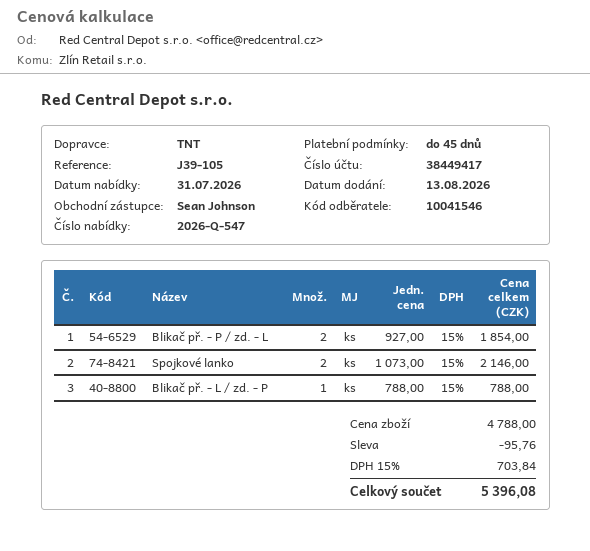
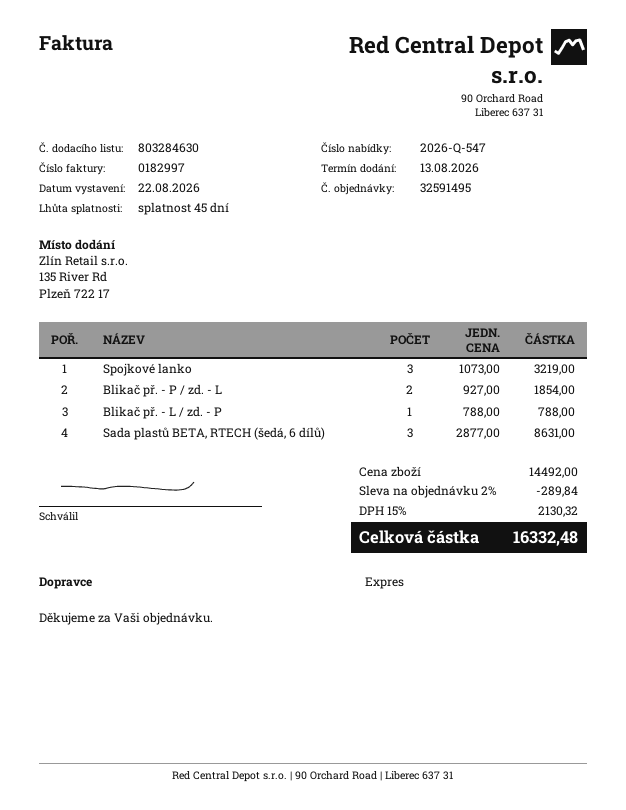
shipping method: TNT -> express
Spojkové lanko: 2 x 1073.00 = 2146.00 -> 3 x 1073.00 = 3219.00
Sada plastů BETA, RTECH (šedá, 6 dílů): none -> 3 x 2877.00 = 8631.00
subtotal: 4788.00 -> 14492.00
discount: 95.76 -> 289.84
tax: 15% = 703.84 -> 15% = 2130.32
total: 5396.08 -> 16332.48

